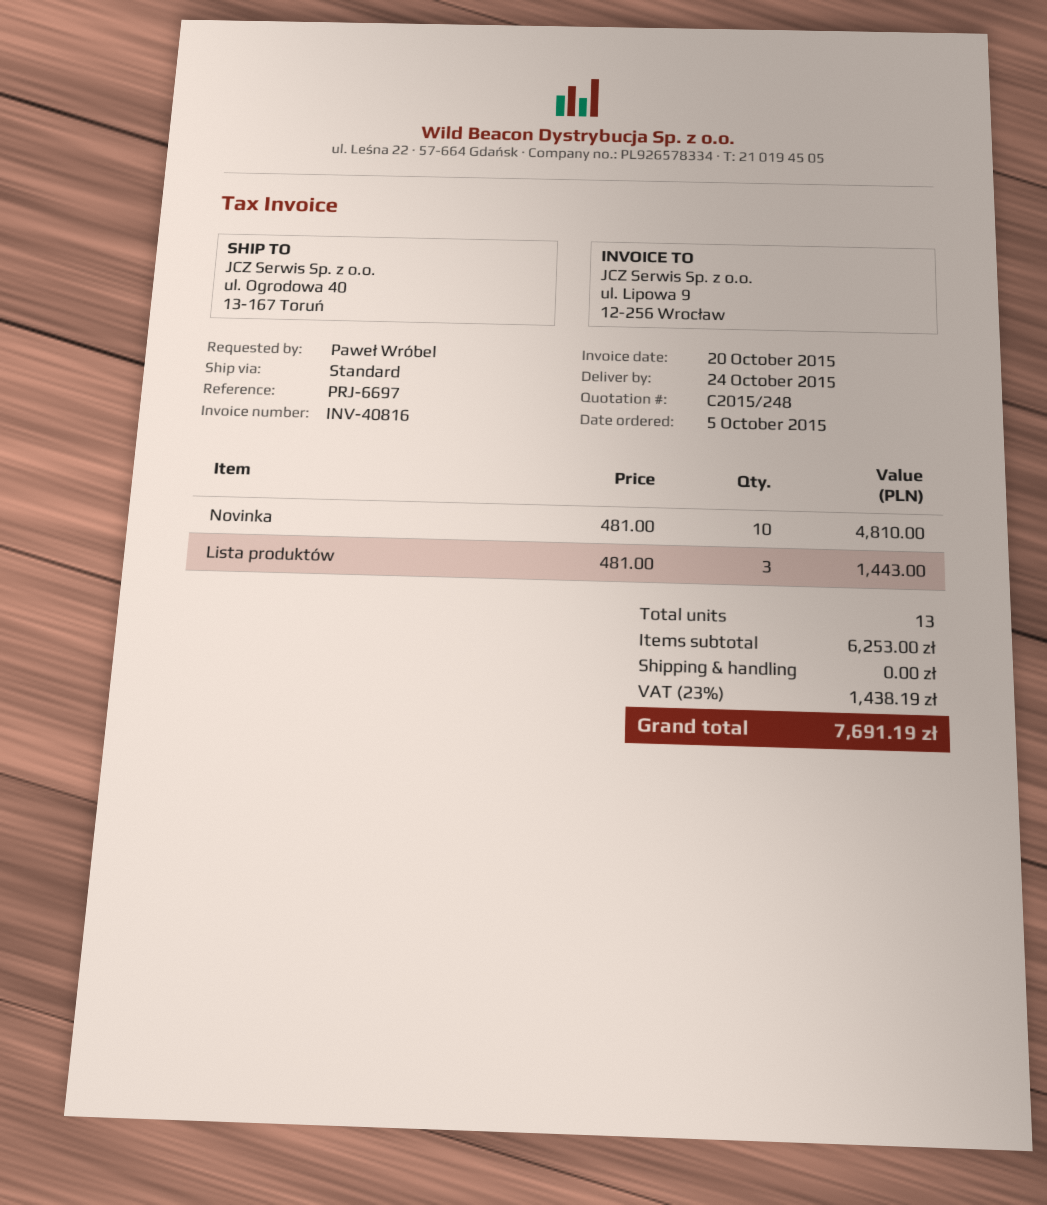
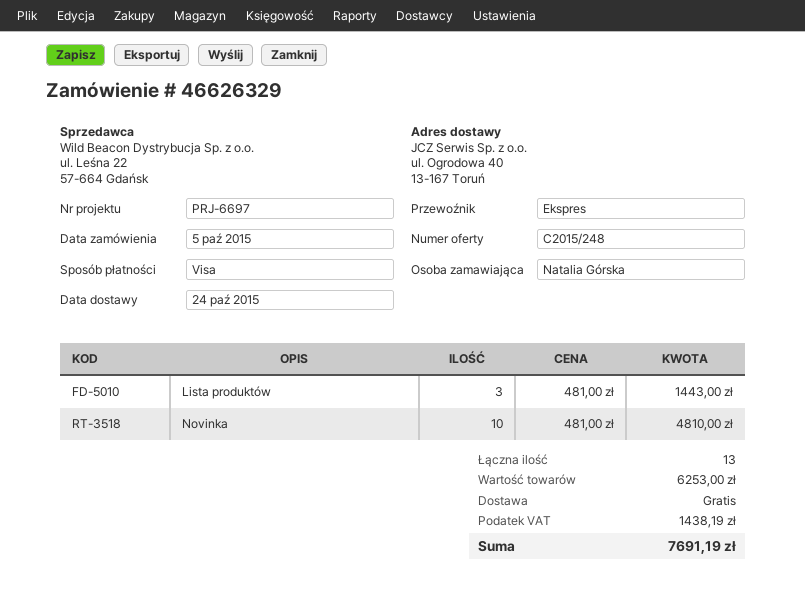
ordered by: Paweł Wróbel -> Natalia Górska
shipping method: standard -> express

